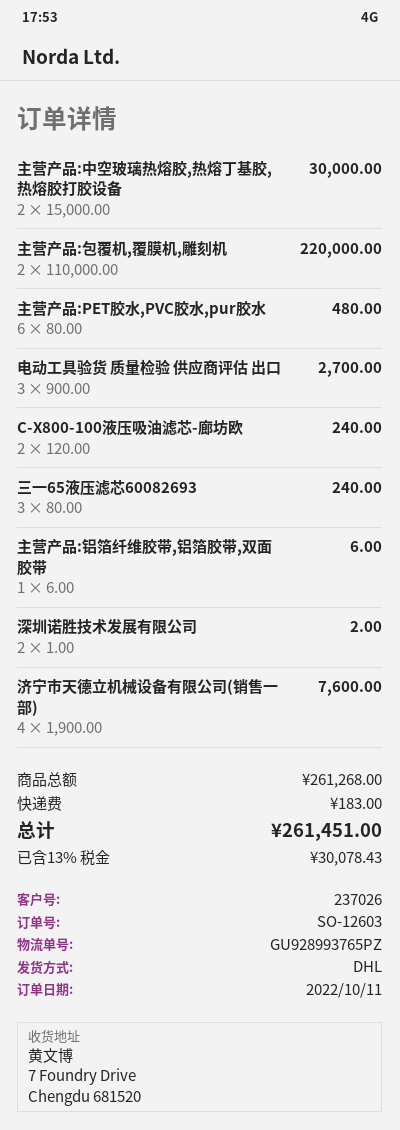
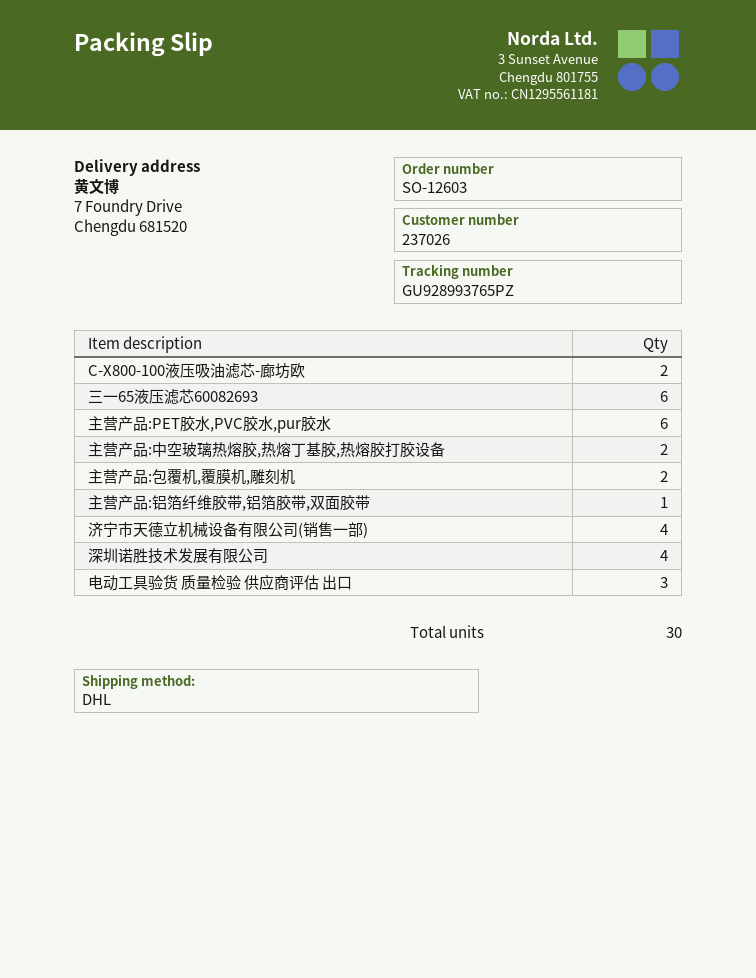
三一65液压滤芯60082693: 3 -> 6
深圳诺胜技术发展有限公司: 2 -> 4

